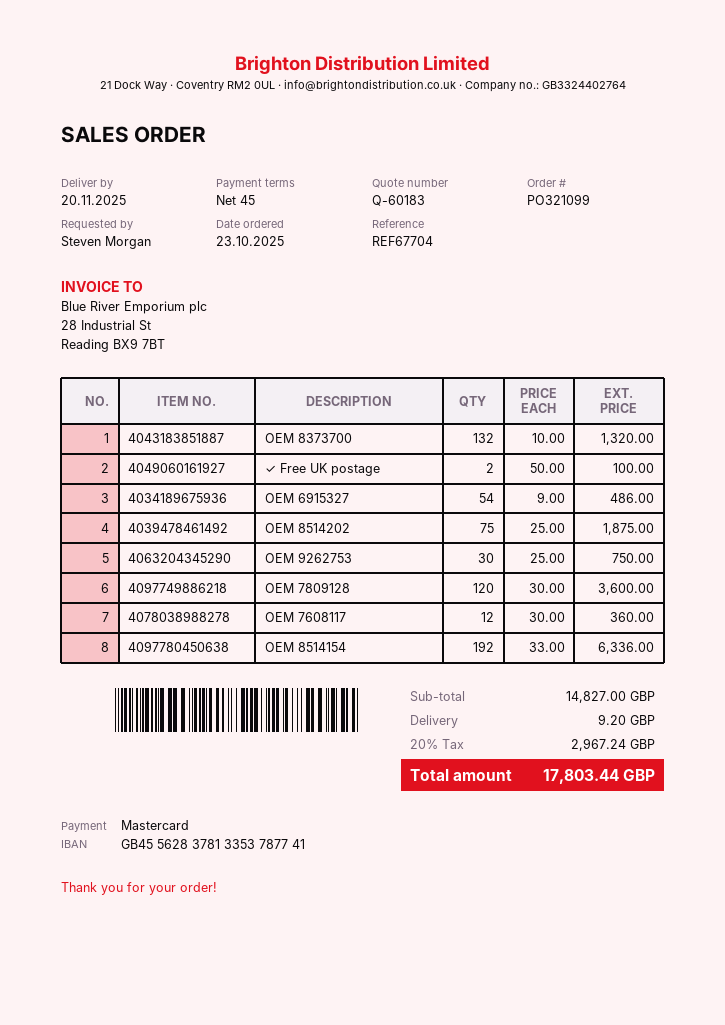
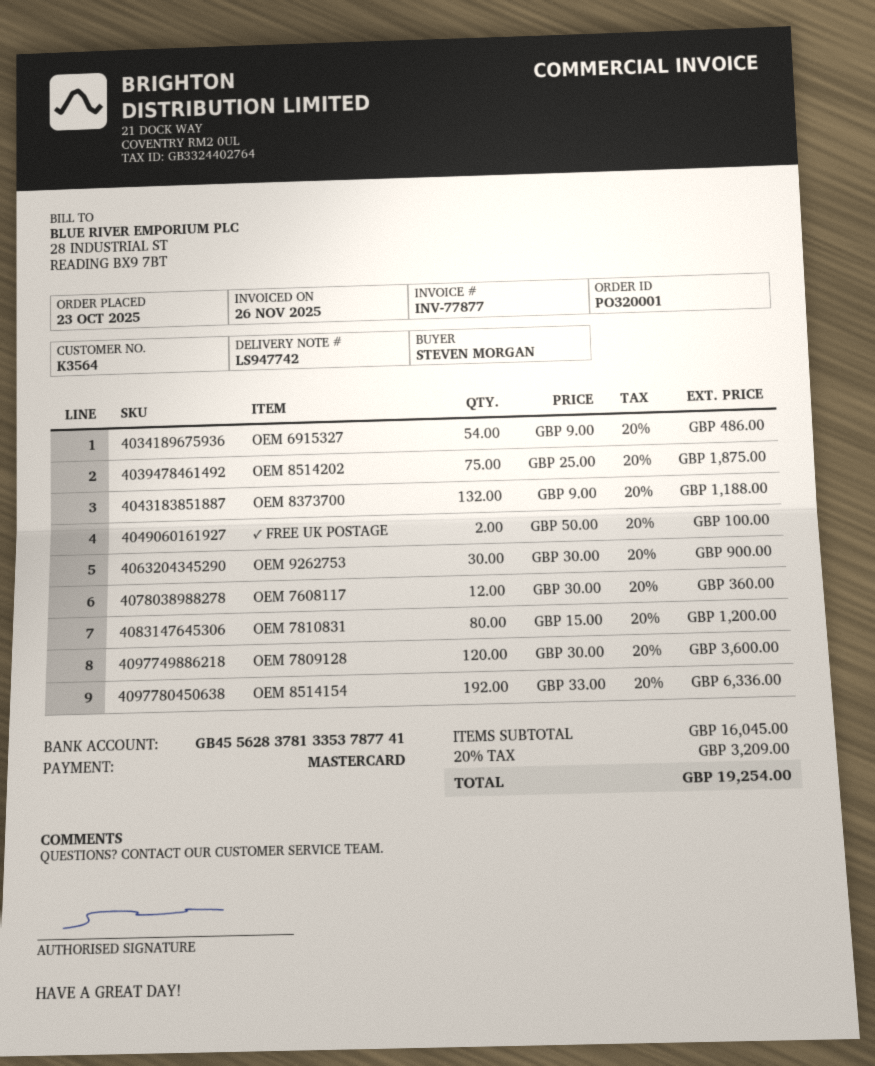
order number: PO321099 -> PO320001
OEM 8373700: 132 x 10.00 = 1320.00 -> 132 x 9.00 = 1188.00
OEM 9262753: 30 x 25.00 = 750.00 -> 30 x 30.00 = 900.00
OEM 7810831: none -> 80 x 15.00 = 1200.00
subtotal: 14827.00 -> 16045.00
shipping: 9.20 -> none
tax: 20% = 2967.24 -> 20% = 3209.00
total: 17803.44 -> 19254.00

